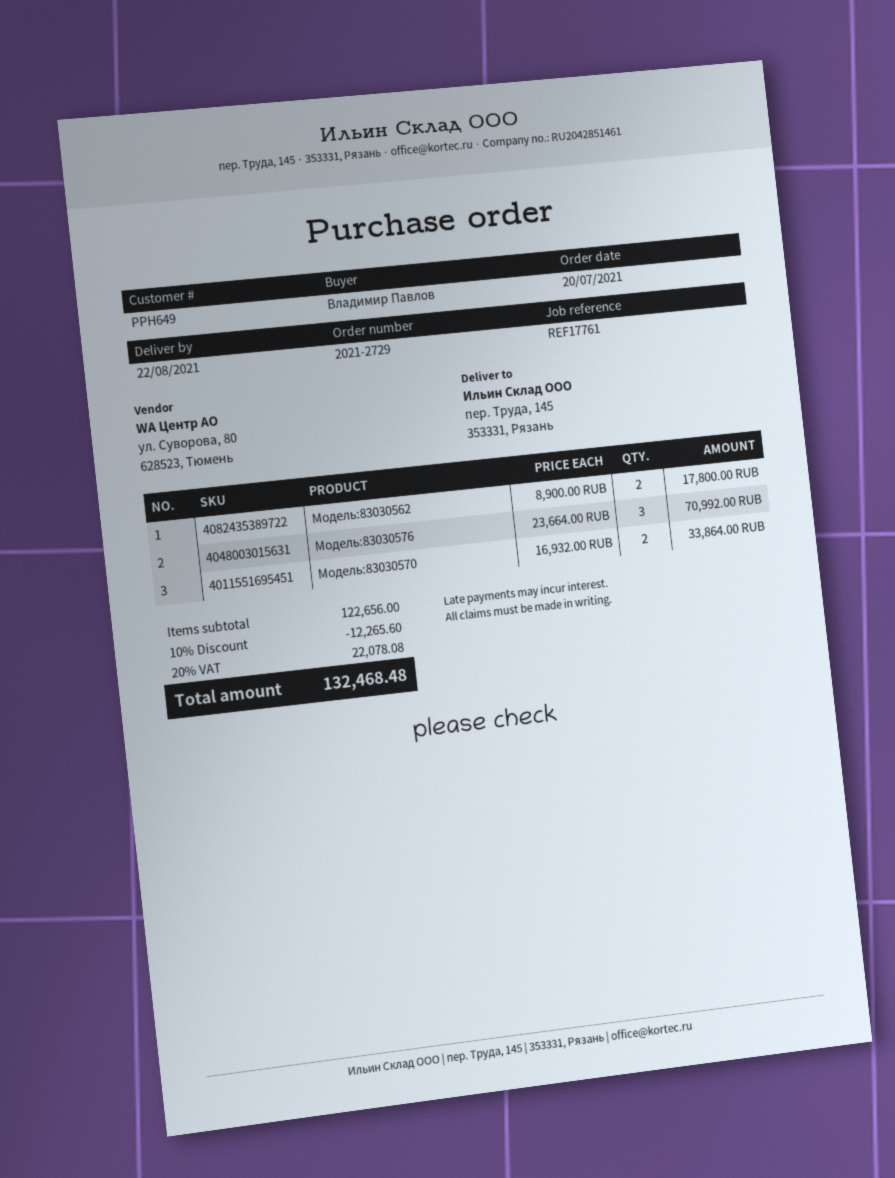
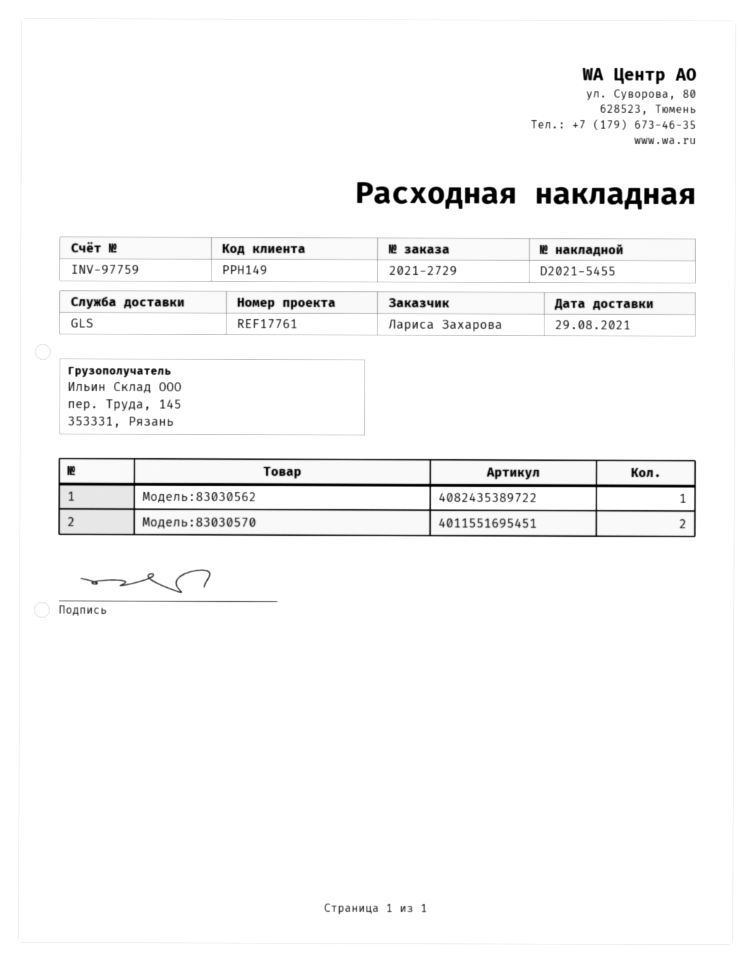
delivery date: 2021-08-22 -> 2021-08-29
customer number: PPH649 -> PPH149
ordered by: Владимир Павлов -> Лариса Захарова
Модель:83030562: 2 -> 1
Модель:83030576: 3 -> none

